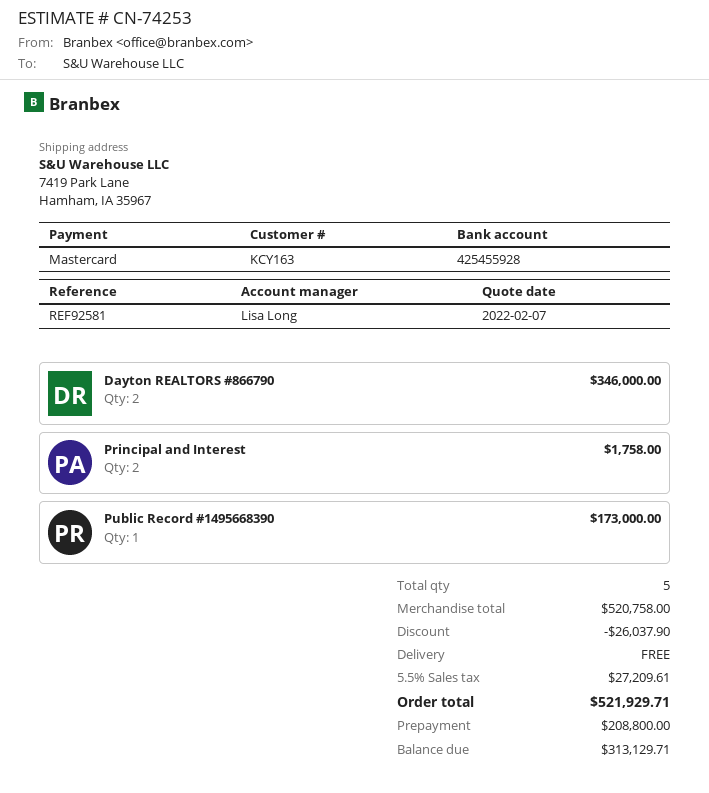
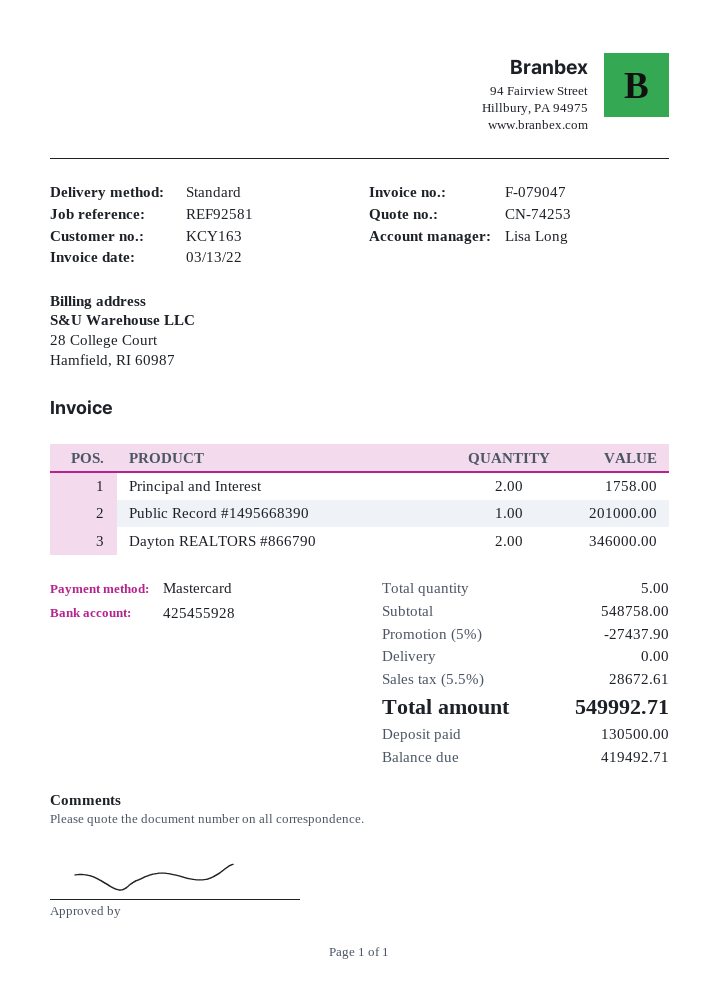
Public Record #1495668390: 1 for 173000.00 -> 1 for 201000.00
subtotal: 520758.00 -> 548758.00
discount: 26037.90 -> 27437.90
tax: 5.5% = 27209.61 -> 5.5% = 28672.61
total: 521929.71 -> 549992.71
deposit: 208800.00 -> 130500.00
balance: 313129.71 -> 419492.71

